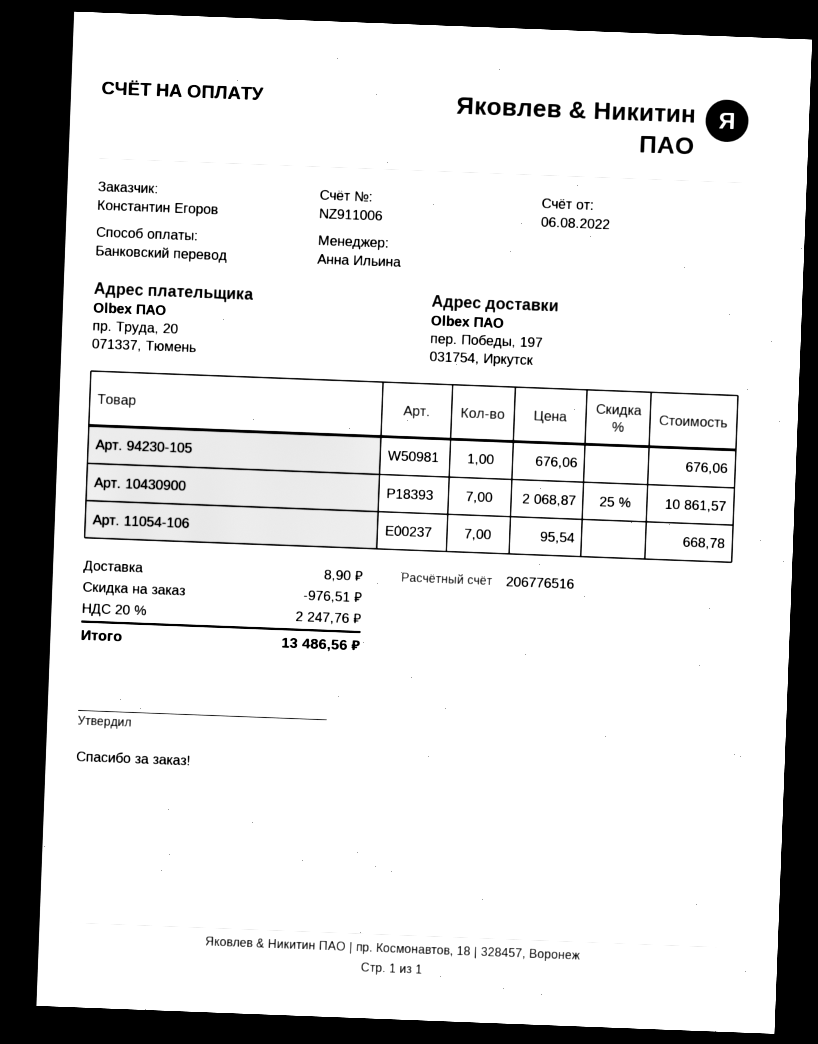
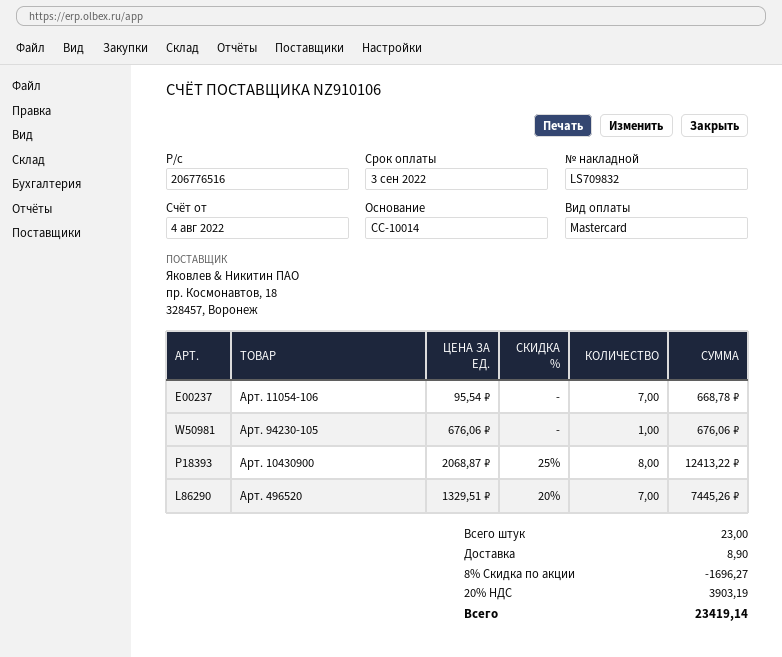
invoice number: NZ911006 -> NZ910106
invoice date: 2022-08-06 -> 2022-08-04
payment method: bank transfer -> Mastercard
Арт. 10430900: 7 x 2068.87 - 25% = 10861.57 -> 8 x 2068.87 - 25% = 12413.22
Арт. 496520: none -> 7 x 1329.51 - 20% = 7445.26
discount: 976.51 -> 1696.27
tax: 20% = 2247.76 -> 20% = 3903.19
total: 13486.56 -> 23419.14

